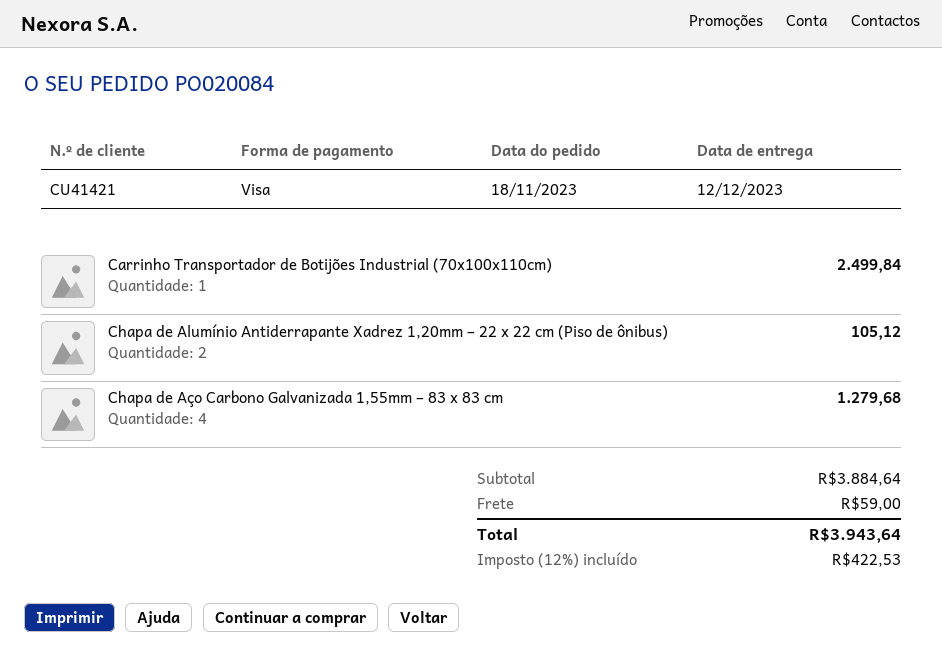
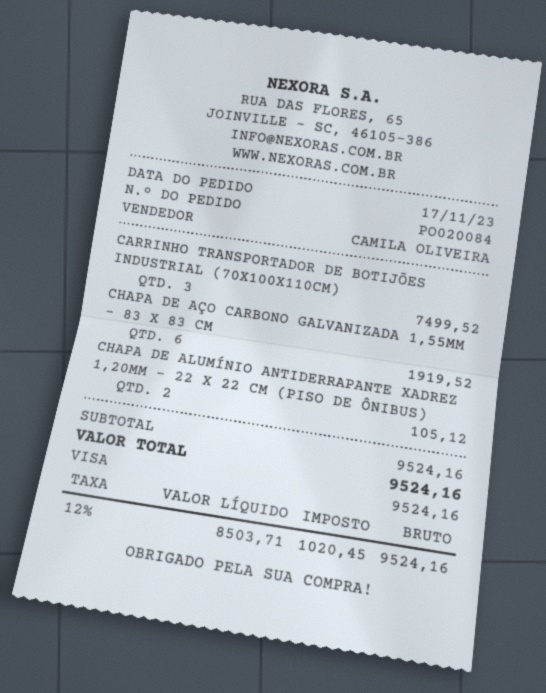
order date: 2023-11-18 -> 2023-11-17
Carrinho Transportador de Botijões Industrial (70x100x110cm): 1 for 2499.84 -> 3 for 7499.52
Chapa de Aço Carbono Galvanizada 1,55mm – 83 x 83 cm: 4 for 1279.68 -> 6 for 1919.52
subtotal: 3884.64 -> 9524.16
shipping: 59.00 -> none
tax: 12% = 422.53 -> 12% = 1020.45
total: 3943.64 -> 9524.16

